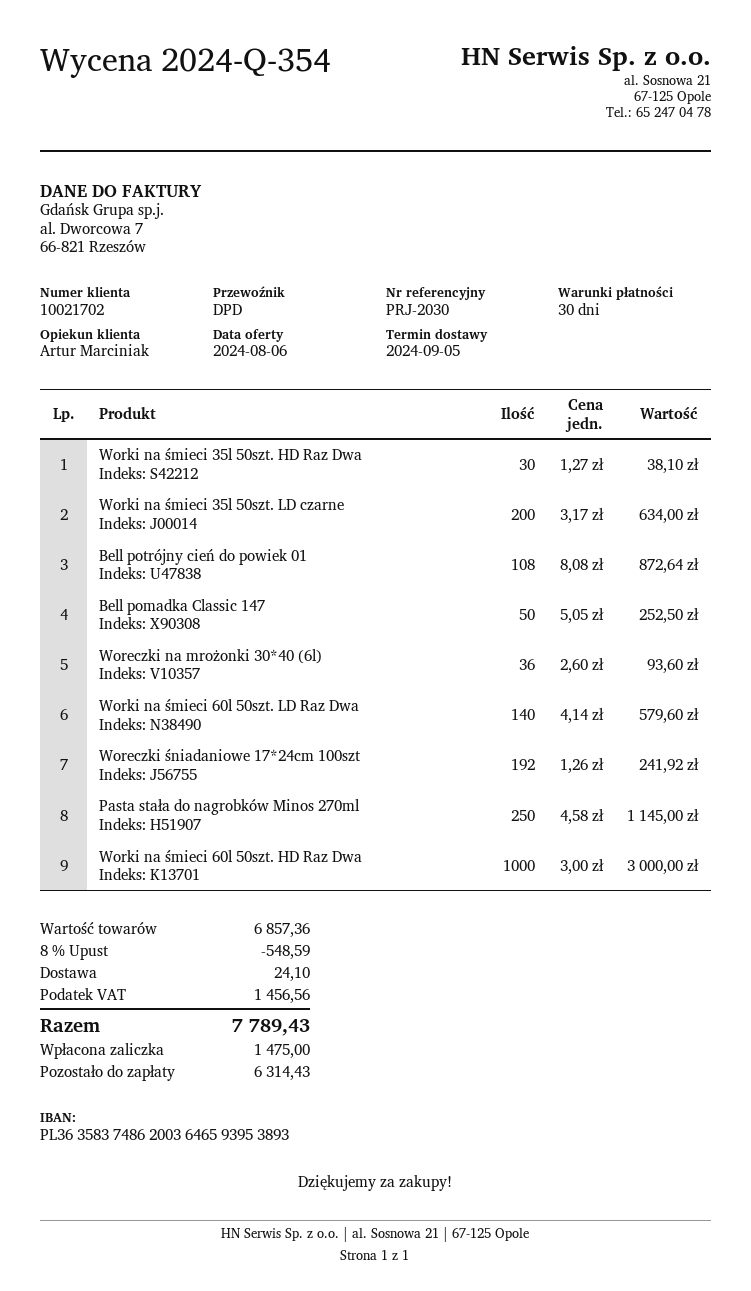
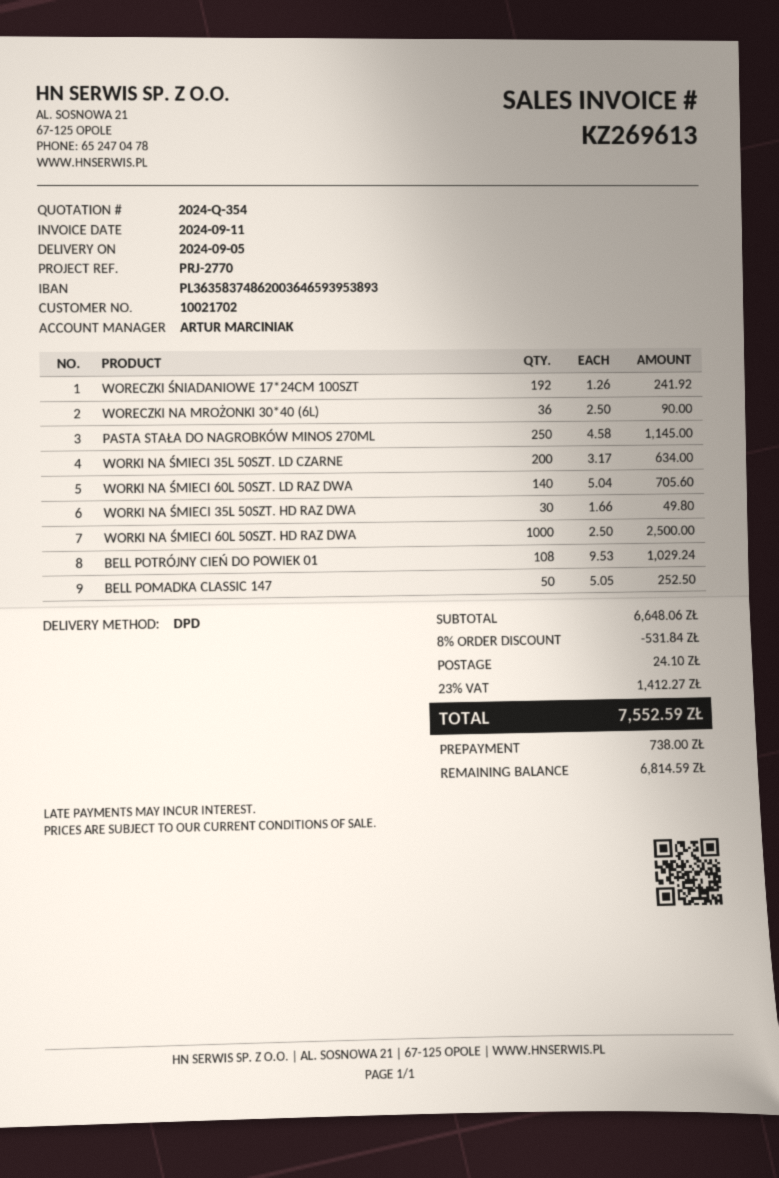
reference: PRJ-2030 -> PRJ-2770
Worki na śmieci 35l 50szt. HD Raz Dwa: 30 x 1.27 = 38.10 -> 30 x 1.66 = 49.80
Bell potrójny cień do powiek 01: 108 x 8.08 = 872.64 -> 108 x 9.53 = 1029.24
Woreczki na mrożonki 30*40 (6l): 36 x 2.60 = 93.60 -> 36 x 2.50 = 90.00
Worki na śmieci 60l 50szt. LD Raz Dwa: 140 x 4.14 = 579.60 -> 140 x 5.04 = 705.60
Worki na śmieci 60l 50szt. HD Raz Dwa: 1000 x 3.00 = 3000.00 -> 1000 x 2.50 = 2500.00
subtotal: 6857.36 -> 6648.06
discount: 8% = 548.59 -> 8% = 531.84
tax: 1456.56 -> 1412.27
total: 7789.43 -> 7552.59
deposit: 1475.00 -> 738.00
balance: 6314.43 -> 6814.59

